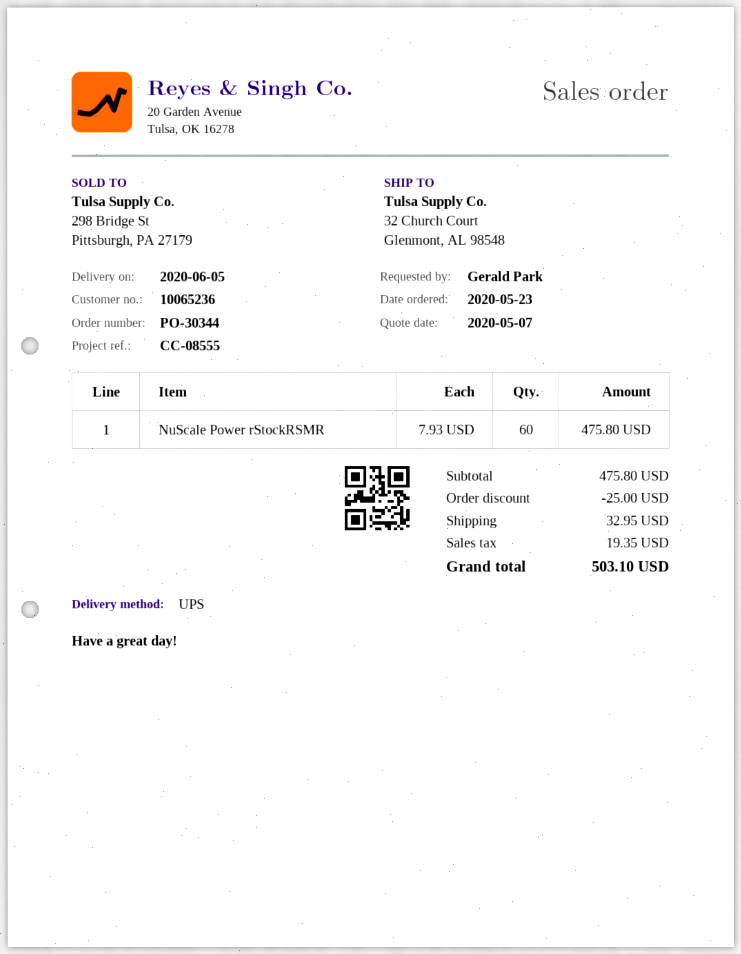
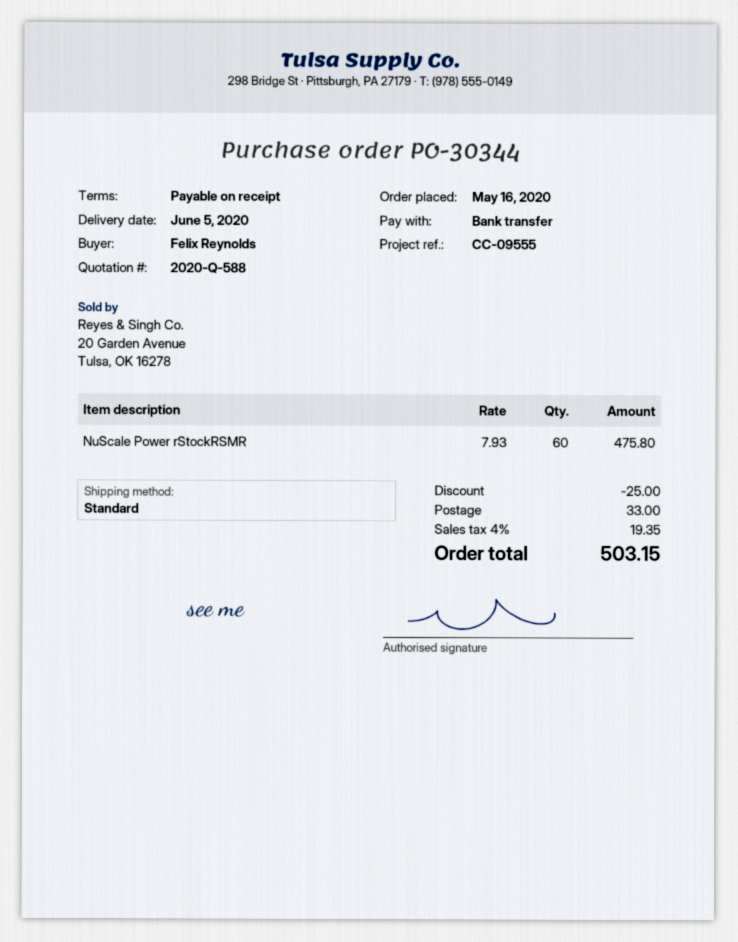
order date: 2020-05-23 -> 2020-05-16
reference: CC-08555 -> CC-09555
ordered by: Gerald Park -> Felix Reynolds
shipping method: UPS -> standard
shipping: 32.95 -> 33.00
total: 503.10 -> 503.15

